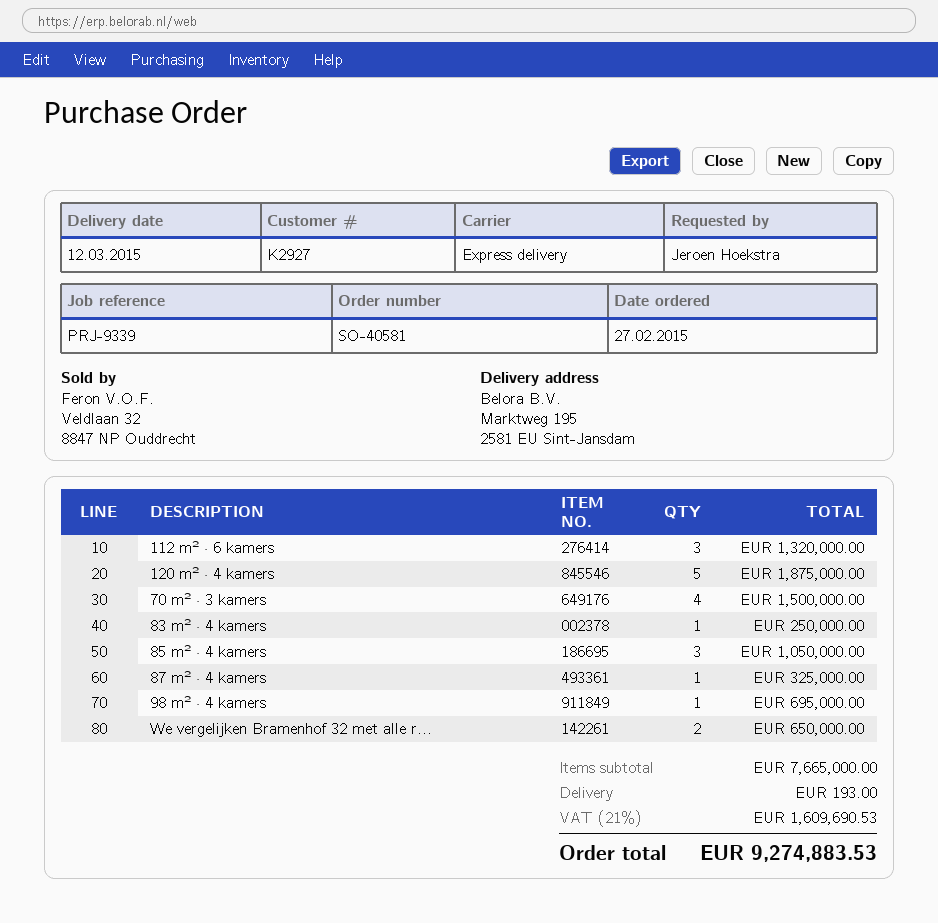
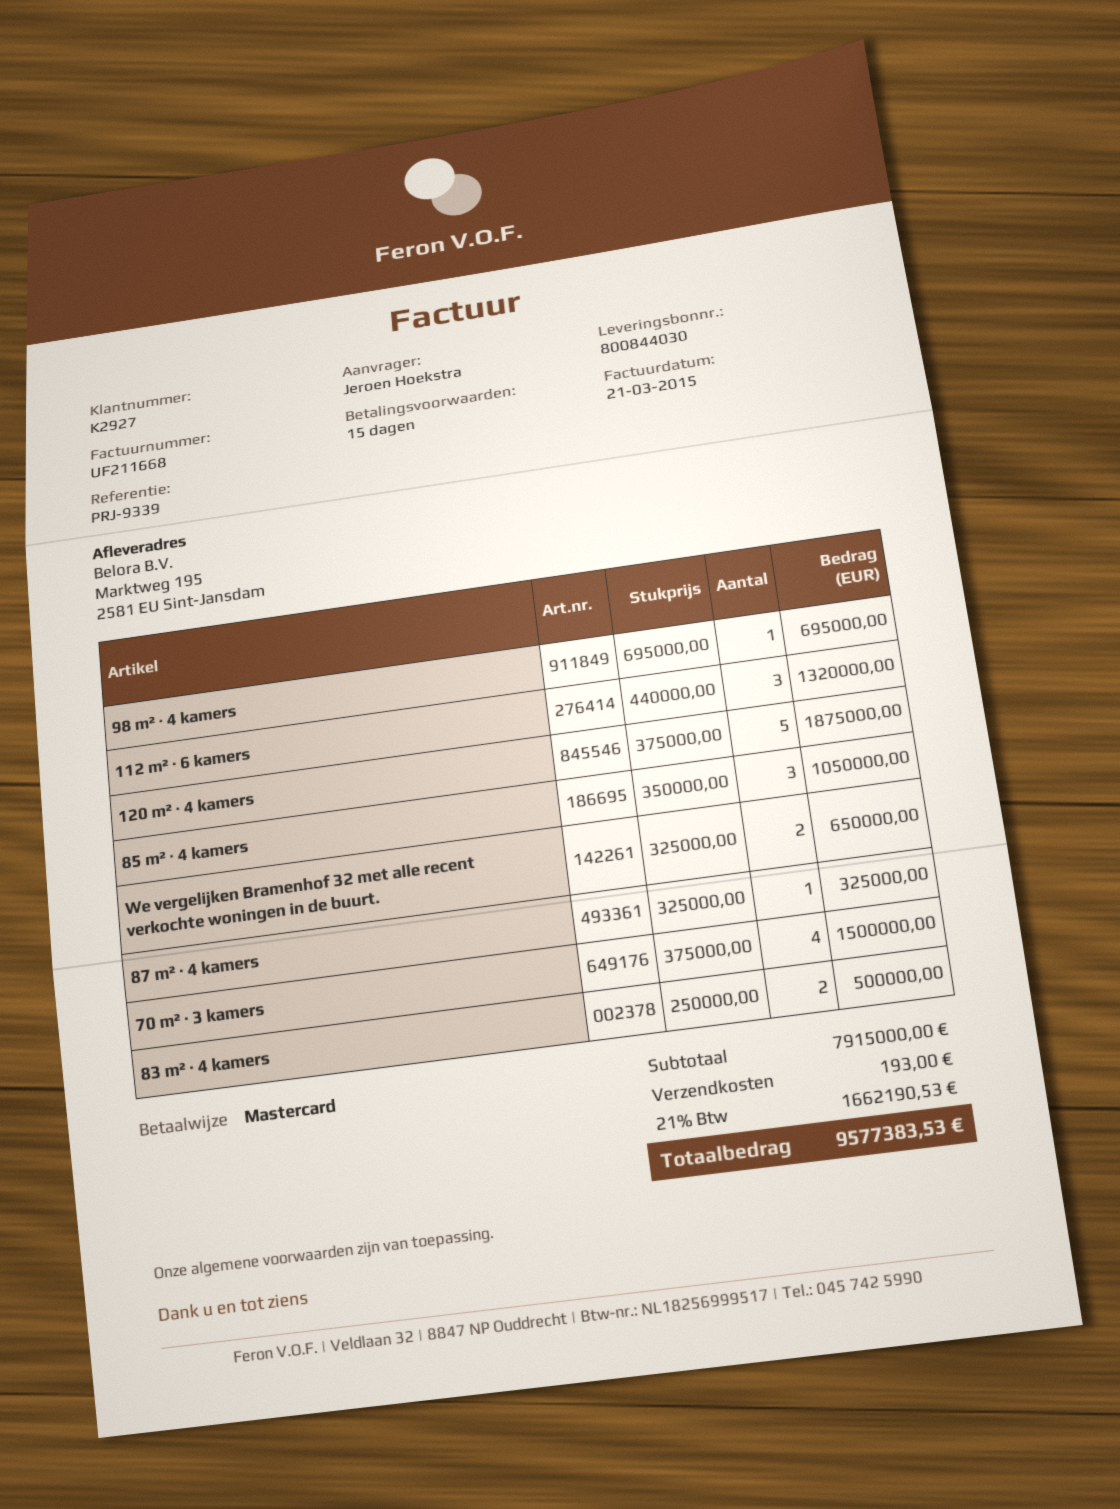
83 m² · 4 kamers: 1 for 250000.00 -> 2 for 500000.00
subtotal: 7665000.00 -> 7915000.00
tax: 21% = 1609690.53 -> 21% = 1662190.53
total: 9274883.53 -> 9577383.53

